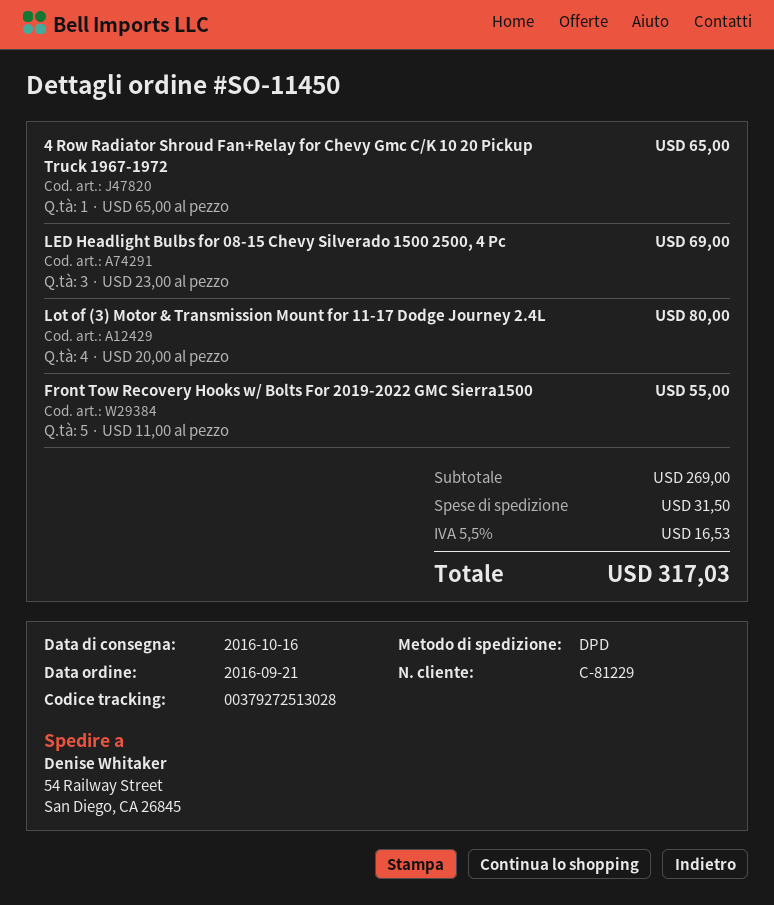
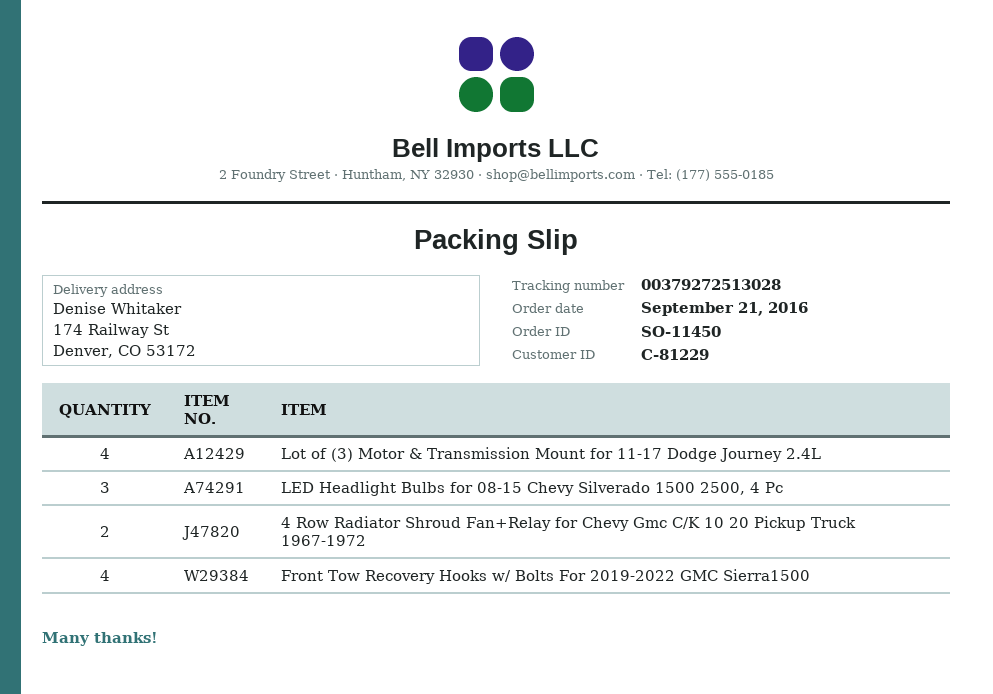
ship to: 54 Railway Street, San Diego, CA 26845 -> 174 Railway St, Denver, CO 53172
4 Row Radiator Shroud Fan+Relay for Chevy Gmc C/K 10 20 Pickup Truck 1967-1972: 1 -> 2
Front Tow Recovery Hooks w/ Bolts For 2019-2022 GMC Sierra1500: 5 -> 4

